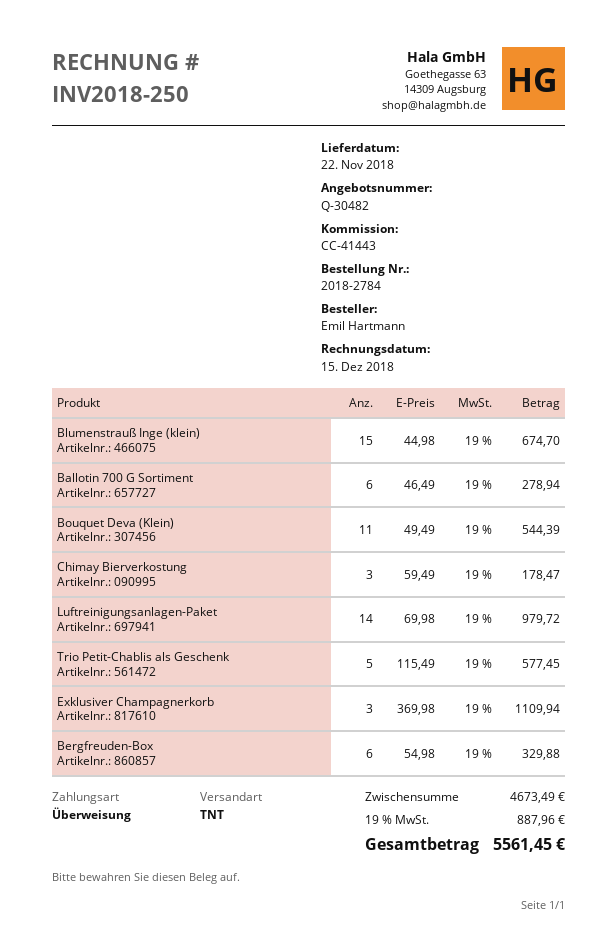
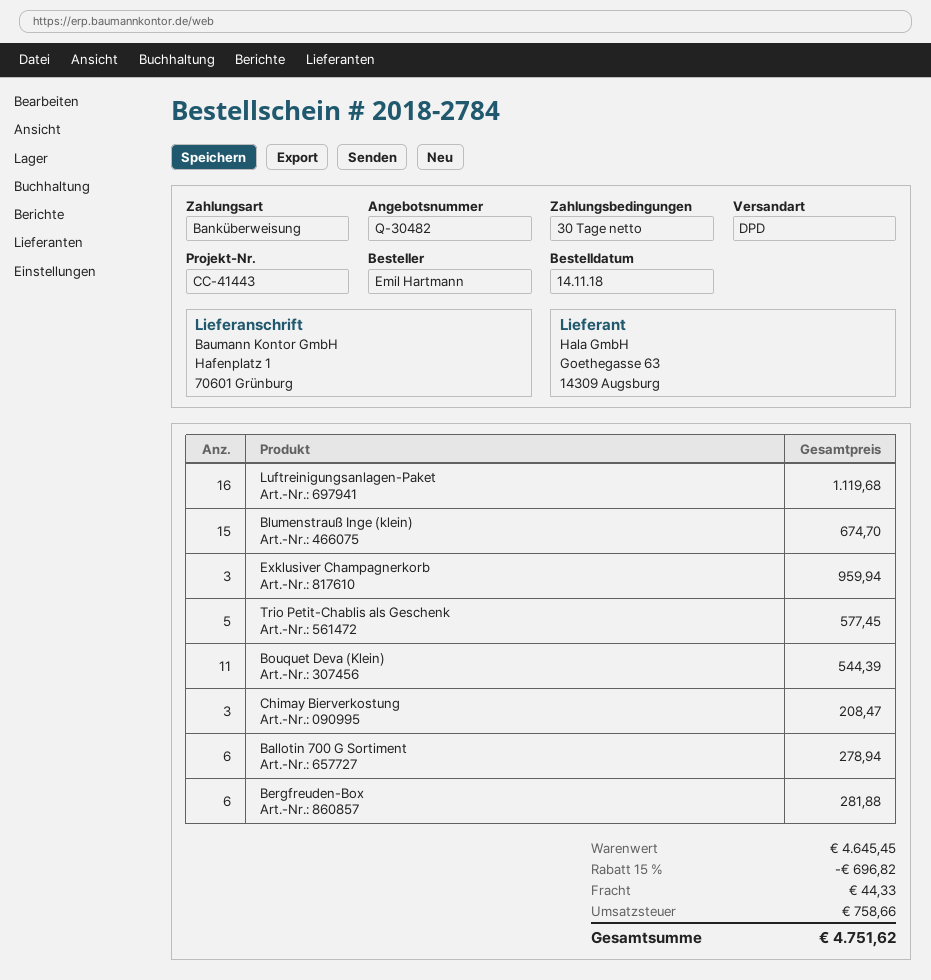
shipping method: TNT -> DPD
Chimay Bierverkostung: 3 for 178.47 -> 3 for 208.47
Luftreinigungsanlagen-Paket: 14 for 979.72 -> 16 for 1119.68
Exklusiver Champagnerkorb: 3 for 1109.94 -> 3 for 959.94
Bergfreuden-Box: 6 for 329.88 -> 6 for 281.88
subtotal: 4673.49 -> 4645.45
discount: none -> 15% = 696.82
shipping: none -> 44.33
tax: 887.96 -> 758.66
total: 5561.45 -> 4751.62

